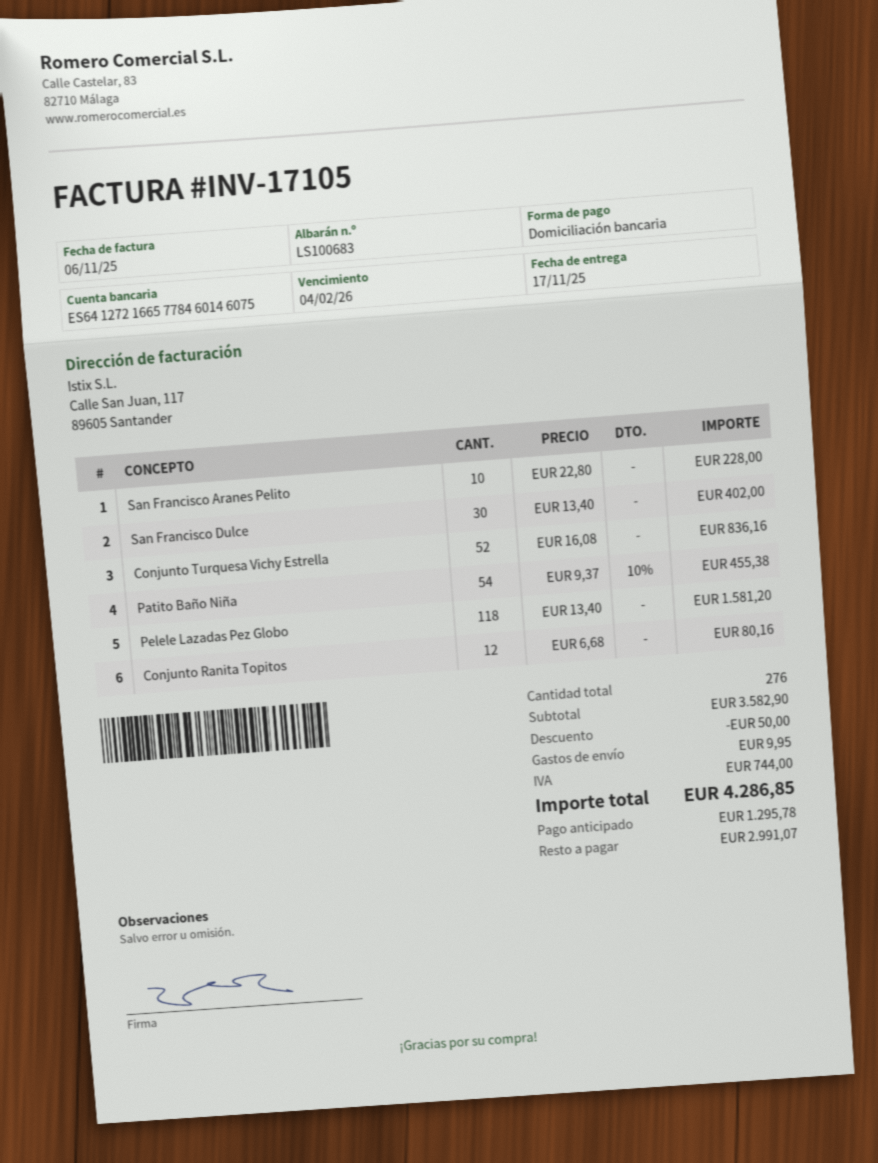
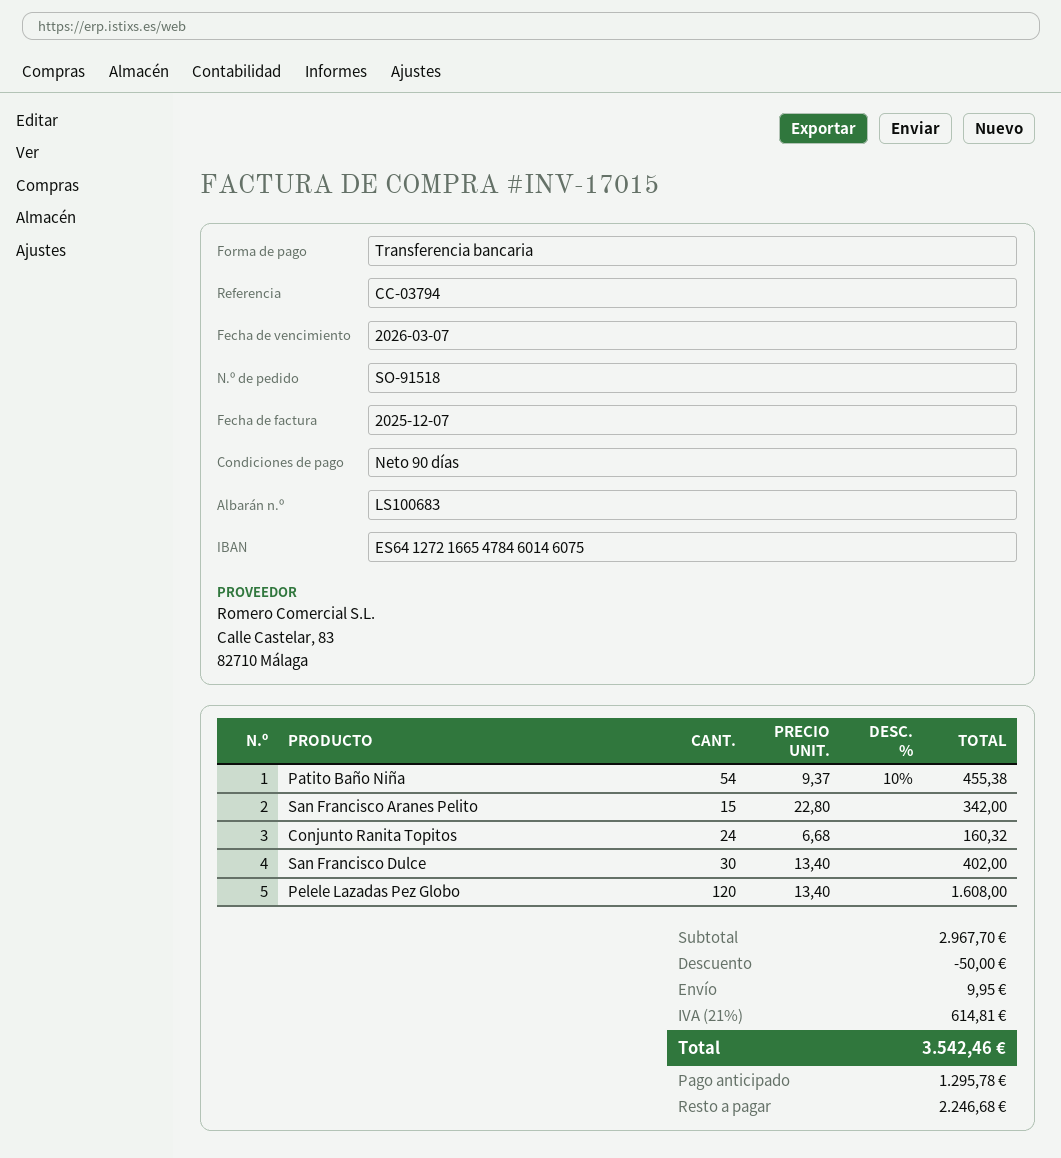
invoice number: INV-17105 -> INV-17015
invoice date: 2025-11-06 -> 2025-12-07
due date: 2026-02-04 -> 2026-03-07
payment method: direct debit -> bank transfer
bank account: ES6412721665778460146075 -> ES6412721665478460146075
San Francisco Aranes Pelito: 10 x 22.80 = 228.00 -> 15 x 22.80 = 342.00
Conjunto Turquesa Vichy Estrella: 52 x 16.08 = 836.16 -> none
Pelele Lazadas Pez Globo: 118 x 13.40 = 1581.20 -> 120 x 13.40 = 1608.00
Conjunto Ranita Topitos: 12 x 6.68 = 80.16 -> 24 x 6.68 = 160.32
subtotal: 3582.90 -> 2967.70
tax: 744.00 -> 614.81
total: 4286.85 -> 3542.46
balance: 2991.07 -> 2246.68

